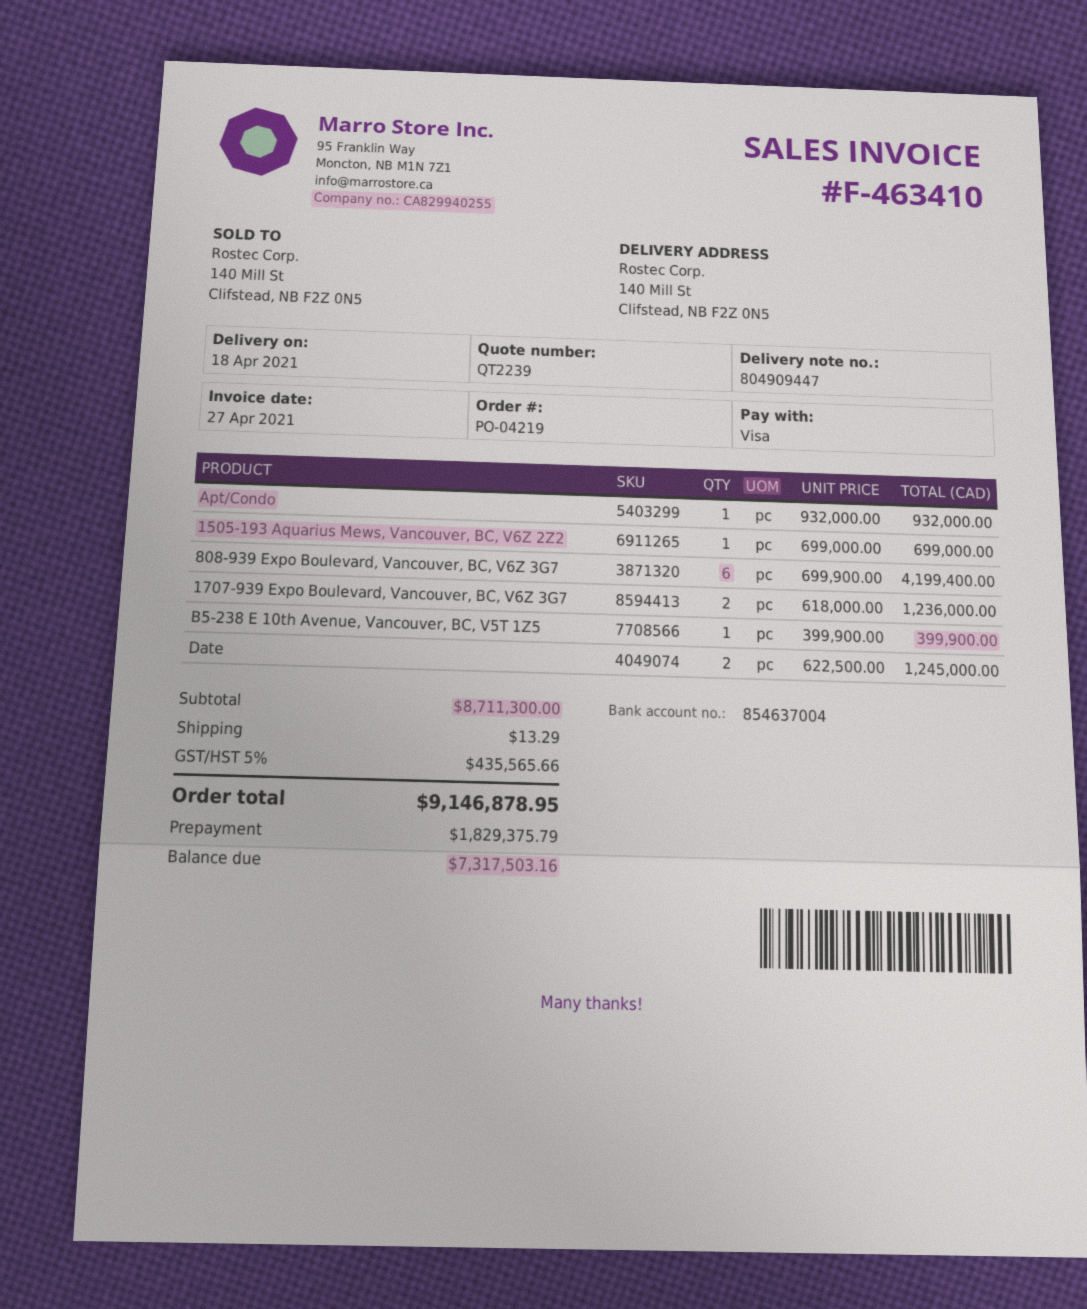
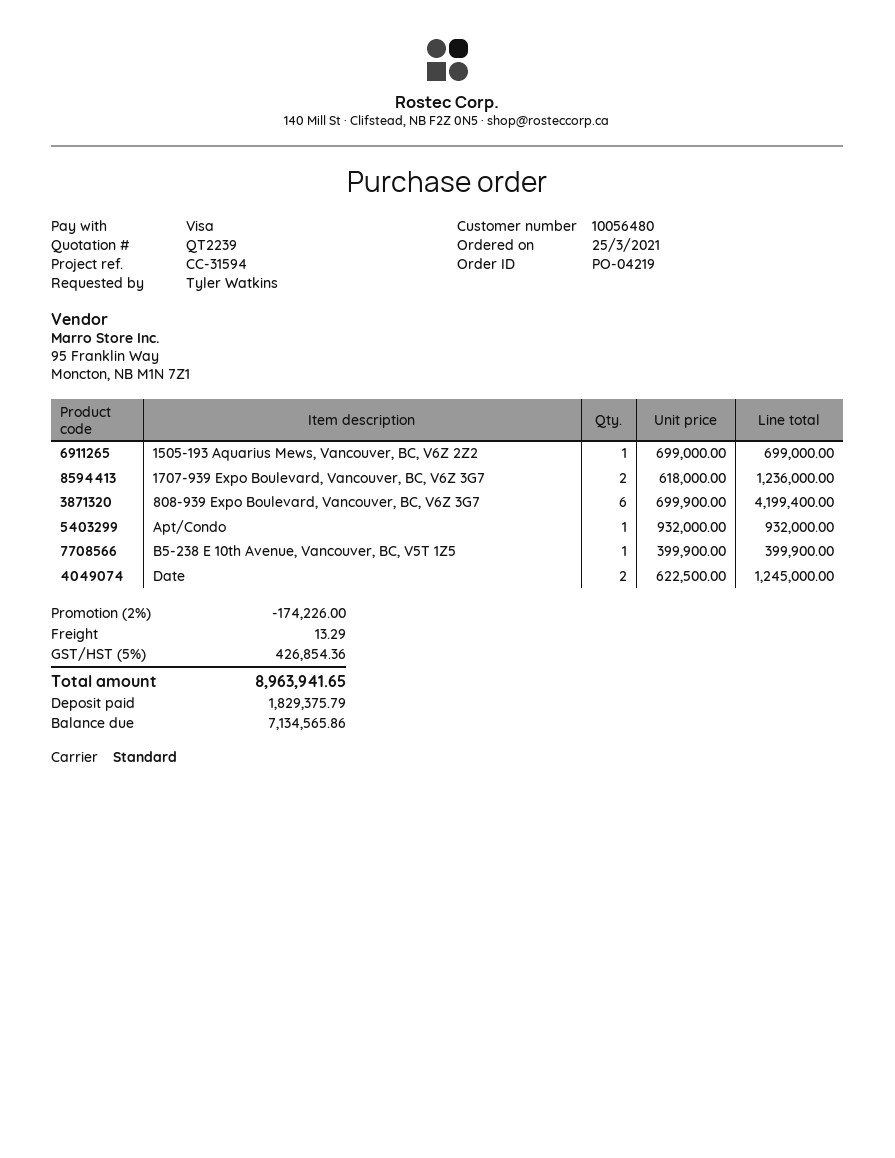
discount: none -> 2% = 174226.00
tax: 5% = 435565.66 -> 5% = 426854.36
total: 9146878.95 -> 8963941.65
balance: 7317503.16 -> 7134565.86

